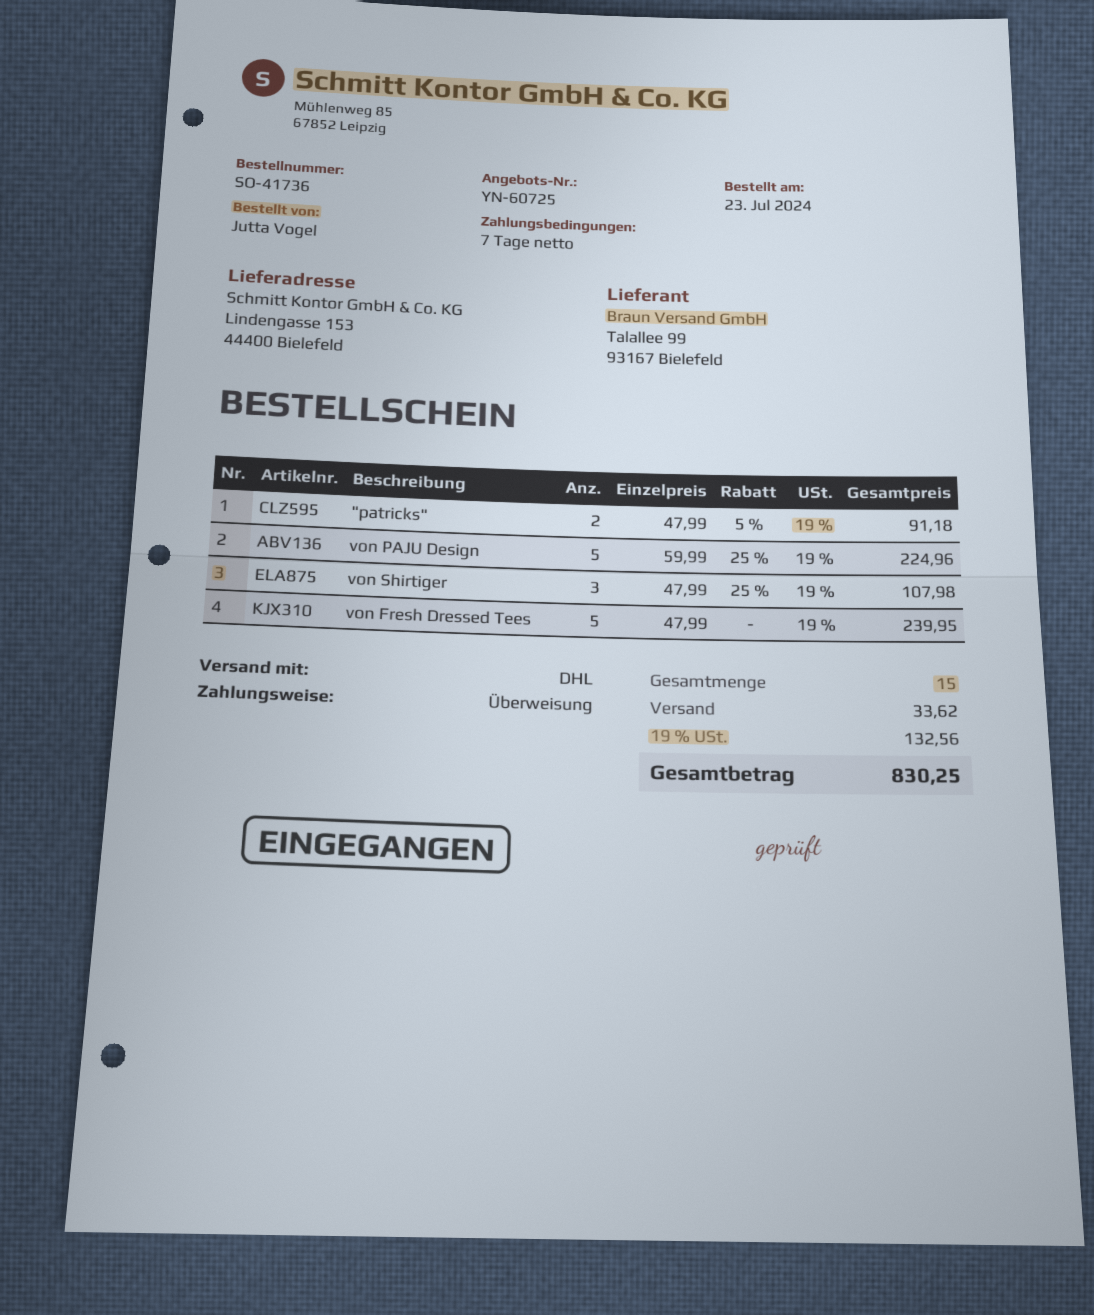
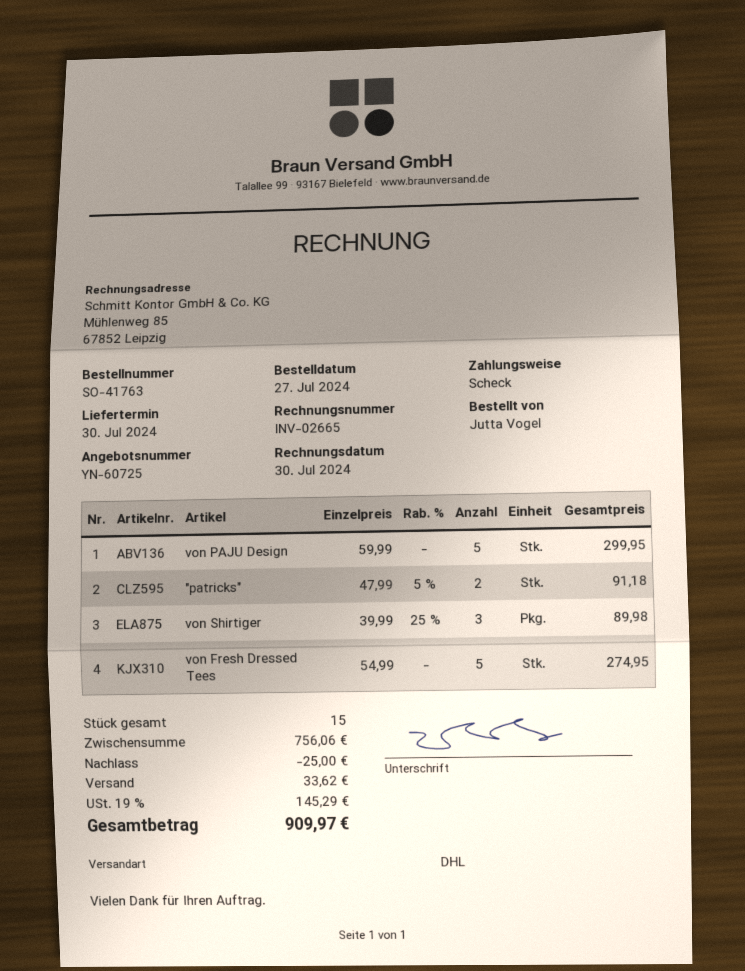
order number: SO-41736 -> SO-41763
order date: 2024-07-23 -> 2024-07-27
payment method: bank transfer -> cheque
von PAJU Design: 5 x 59.99 - 25% = 224.96 -> 5 x 59.99 = 299.95
von Shirtiger: 3 x 47.99 - 25% = 107.98 -> 3 x 39.99 - 25% = 89.98
von Fresh Dressed Tees: 5 x 47.99 = 239.95 -> 5 x 54.99 = 274.95
discount: none -> 25.00
tax: 19% = 132.56 -> 19% = 145.29
total: 830.25 -> 909.97

